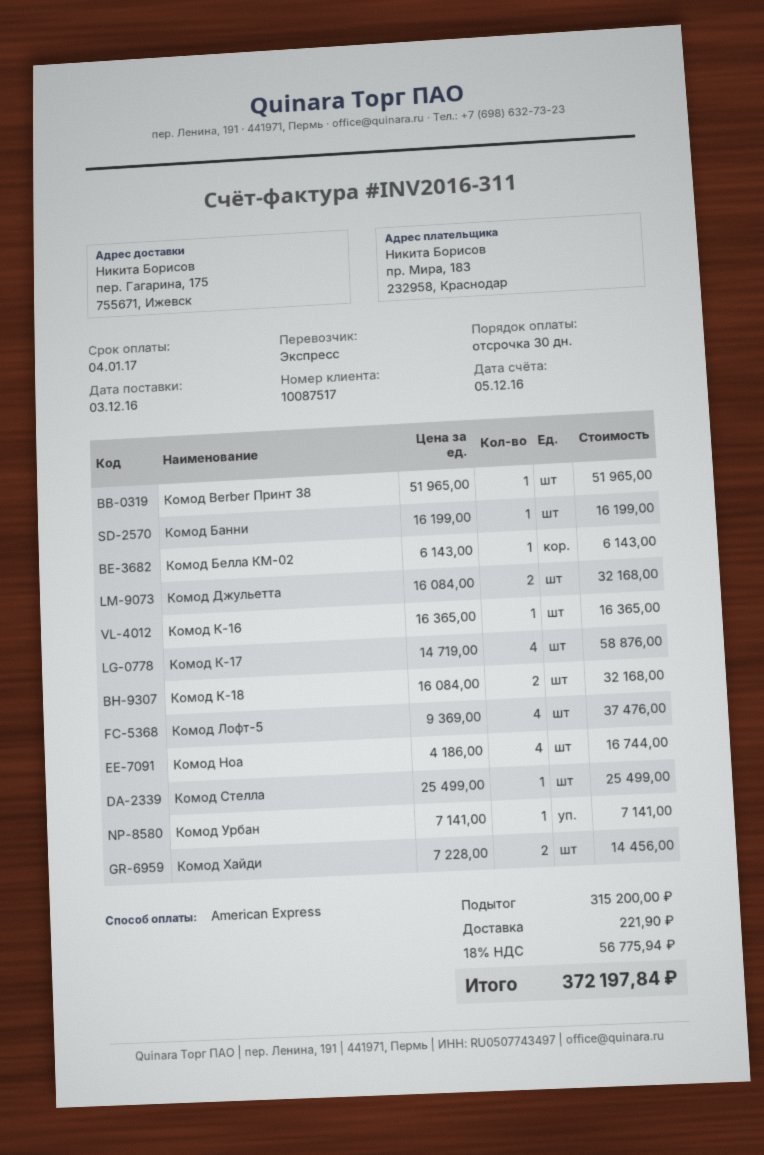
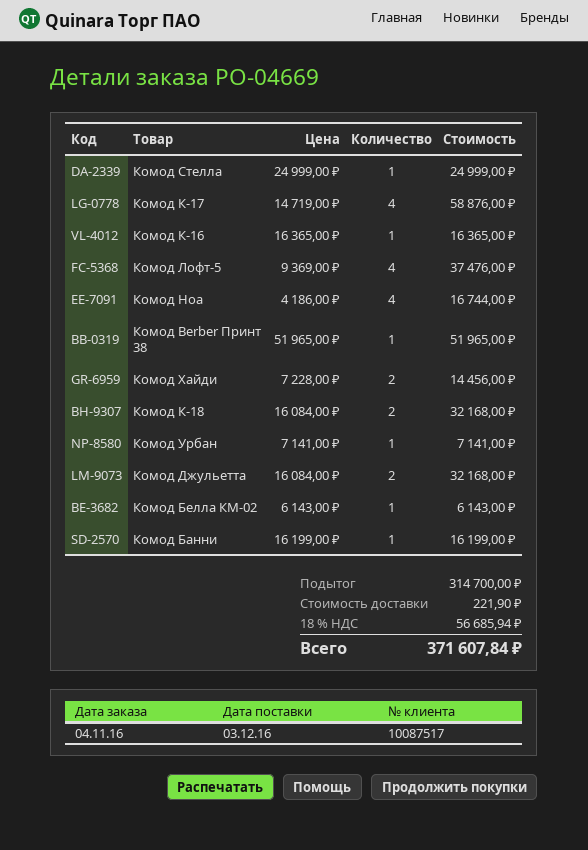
Комод Стелла: 1 x 25499.00 = 25499.00 -> 1 x 24999.00 = 24999.00
subtotal: 315200.00 -> 314700.00
tax: 18% = 56775.94 -> 18% = 56685.94
total: 372197.84 -> 371607.84

